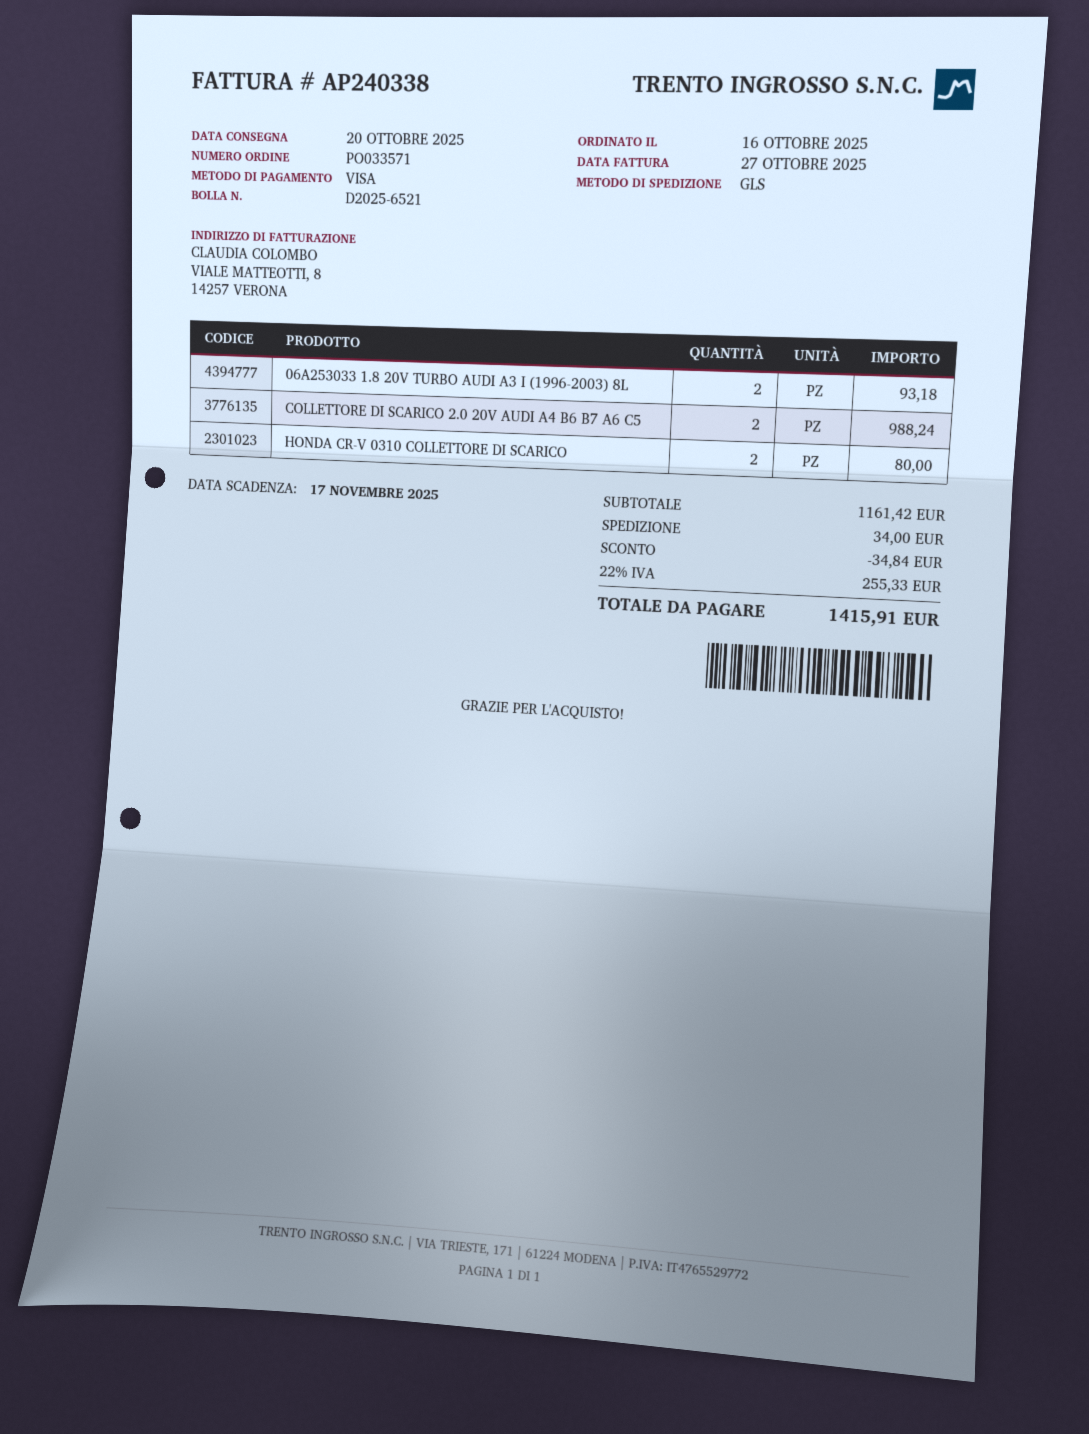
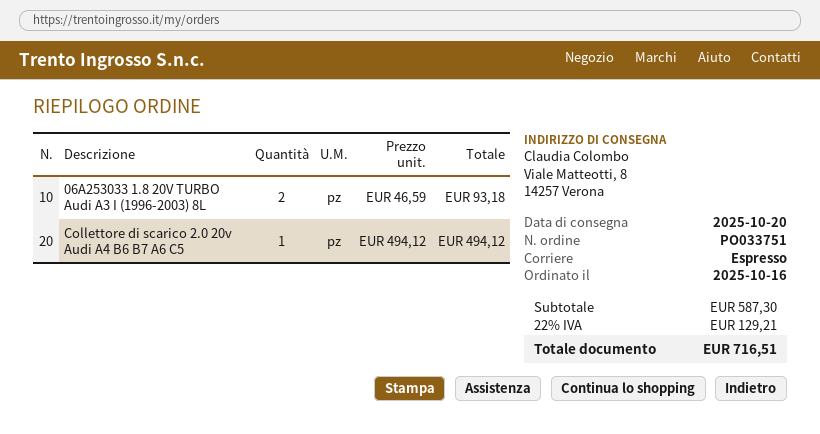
order number: PO033571 -> PO033751
shipping method: GLS -> express
COLLETTORE DI SCARICO 2.0 20V AUDI A4 B6 B7 A6 C5: 2 for 988.24 -> 1 for 494.12
HONDA CR-V 0310 COLLETTORE DI SCARICO: 2 for 80.00 -> none
subtotal: 1161.42 -> 587.30
discount: 34.84 -> none
shipping: 34.00 -> none
tax: 22% = 255.33 -> 22% = 129.21
total: 1415.91 -> 716.51

